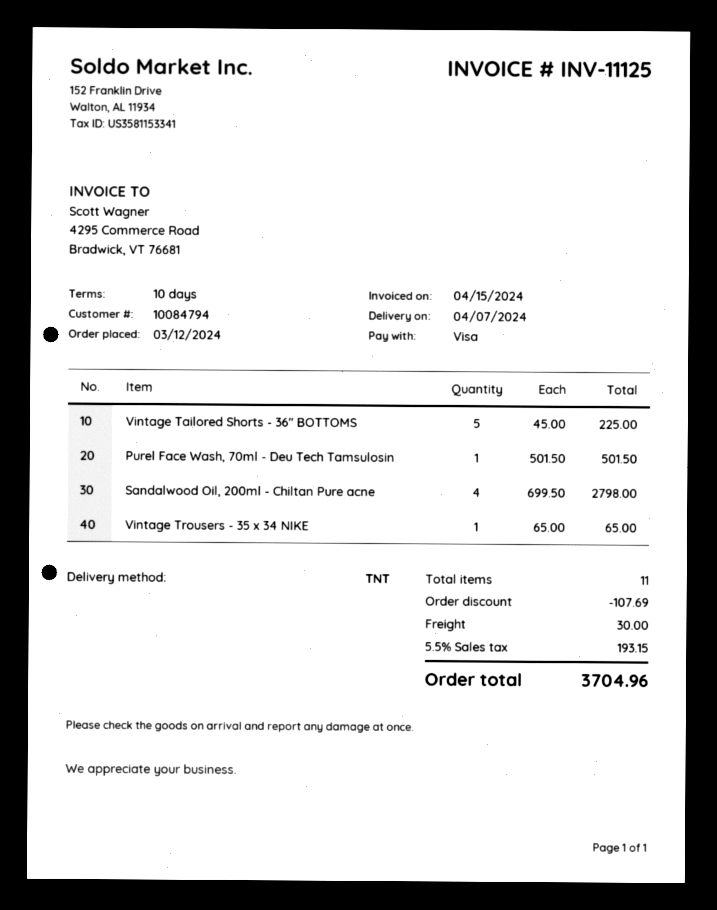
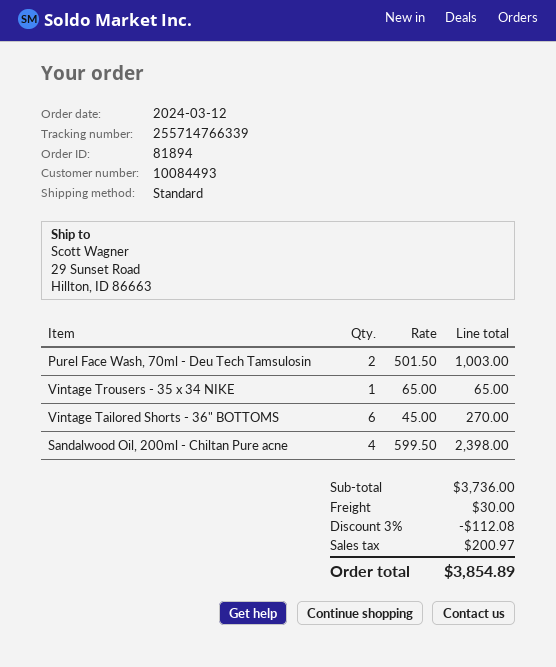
customer number: 10084794 -> 10084493
shipping method: TNT -> standard
Vintage Tailored Shorts - 36" BOTTOMS: 5 x 45.00 = 225.00 -> 6 x 45.00 = 270.00
Purel Face Wash, 70ml - Deu Tech Tamsulosin: 1 x 501.50 = 501.50 -> 2 x 501.50 = 1003.00
Sandalwood Oil, 200ml - Chiltan Pure acne: 4 x 699.50 = 2798.00 -> 4 x 599.50 = 2398.00
discount: 107.69 -> 112.08
tax: 193.15 -> 200.97
total: 3704.96 -> 3854.89

